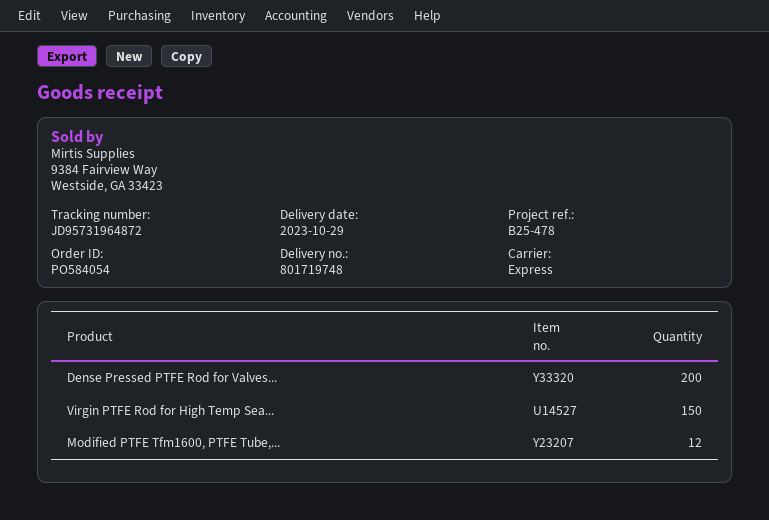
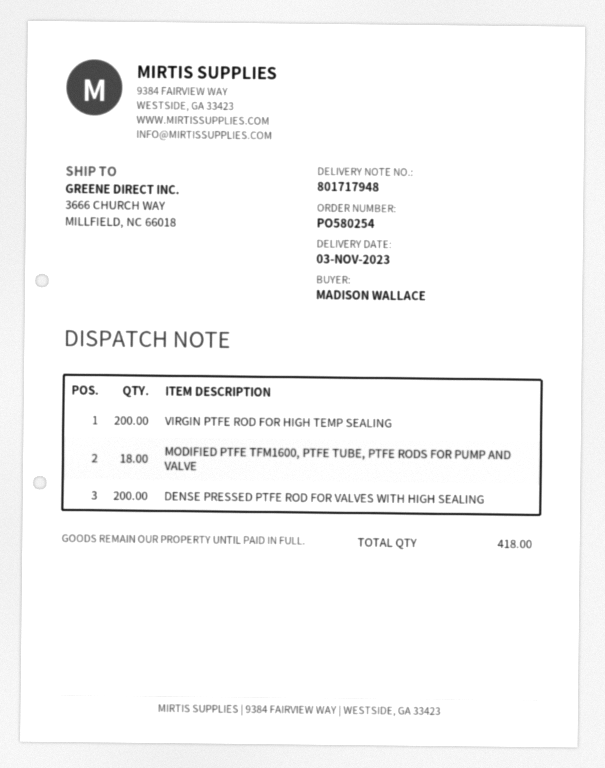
order number: PO584054 -> PO580254
delivery note number: 801719748 -> 801717948
delivery date: 2023-10-29 -> 2023-11-03
Virgin PTFE Rod for High Temp Sea...: 150 -> 200
Modified PTFE Tfm1600, PTFE Tube,...: 12 -> 18

